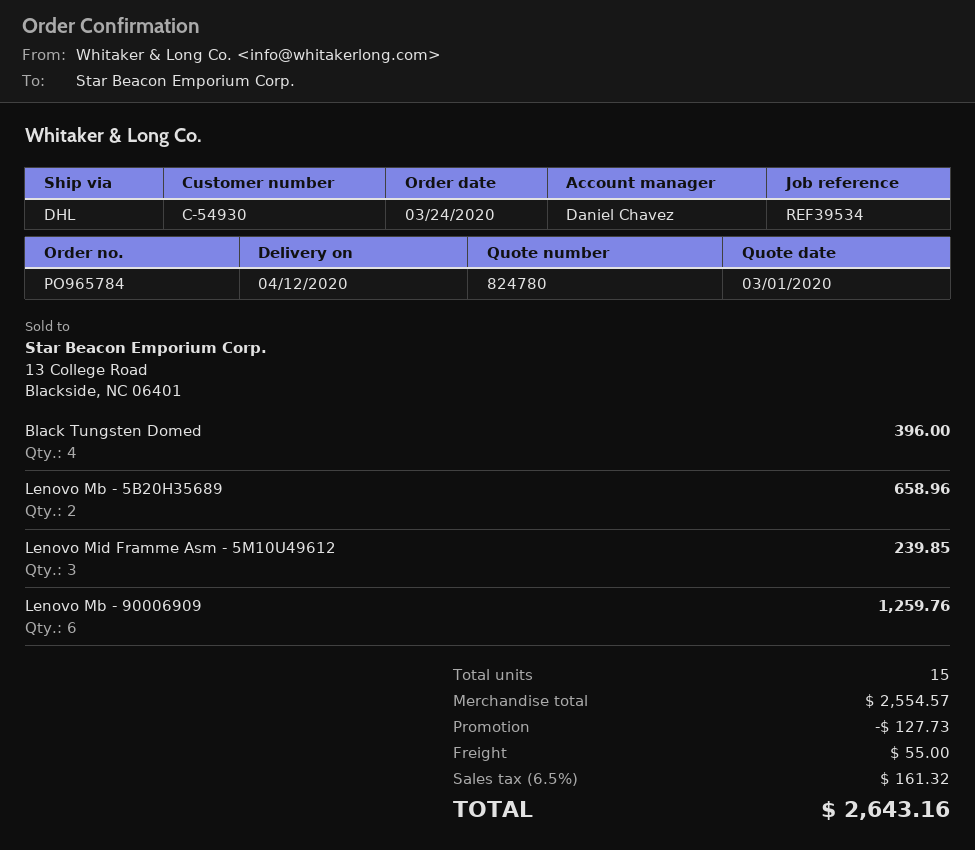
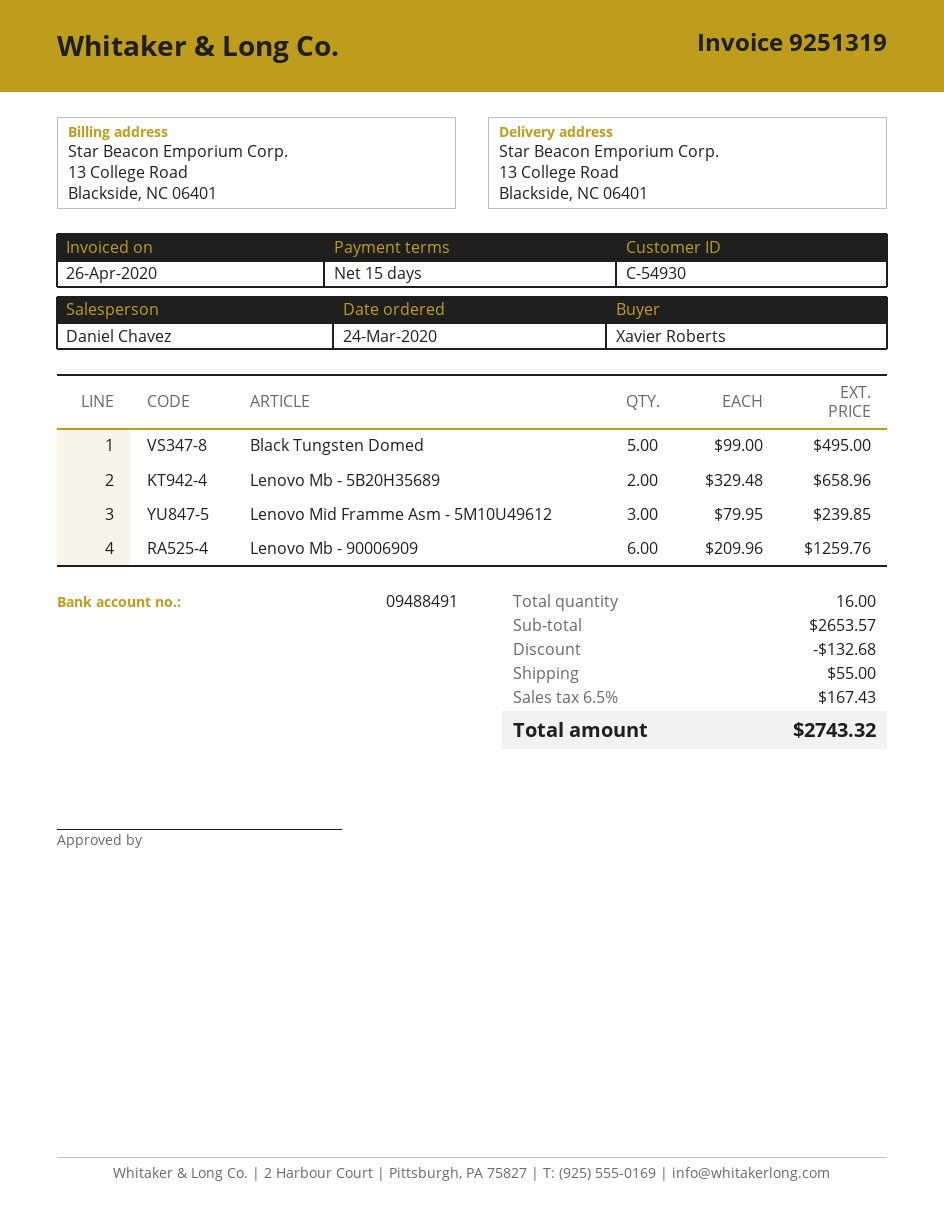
Black Tungsten Domed: 4 for 396.00 -> 5 for 495.00
total quantity: 15 -> 16
subtotal: 2554.57 -> 2653.57
discount: 127.73 -> 132.68
tax: 6.5% = 161.32 -> 6.5% = 167.43
total: 2643.16 -> 2743.32

